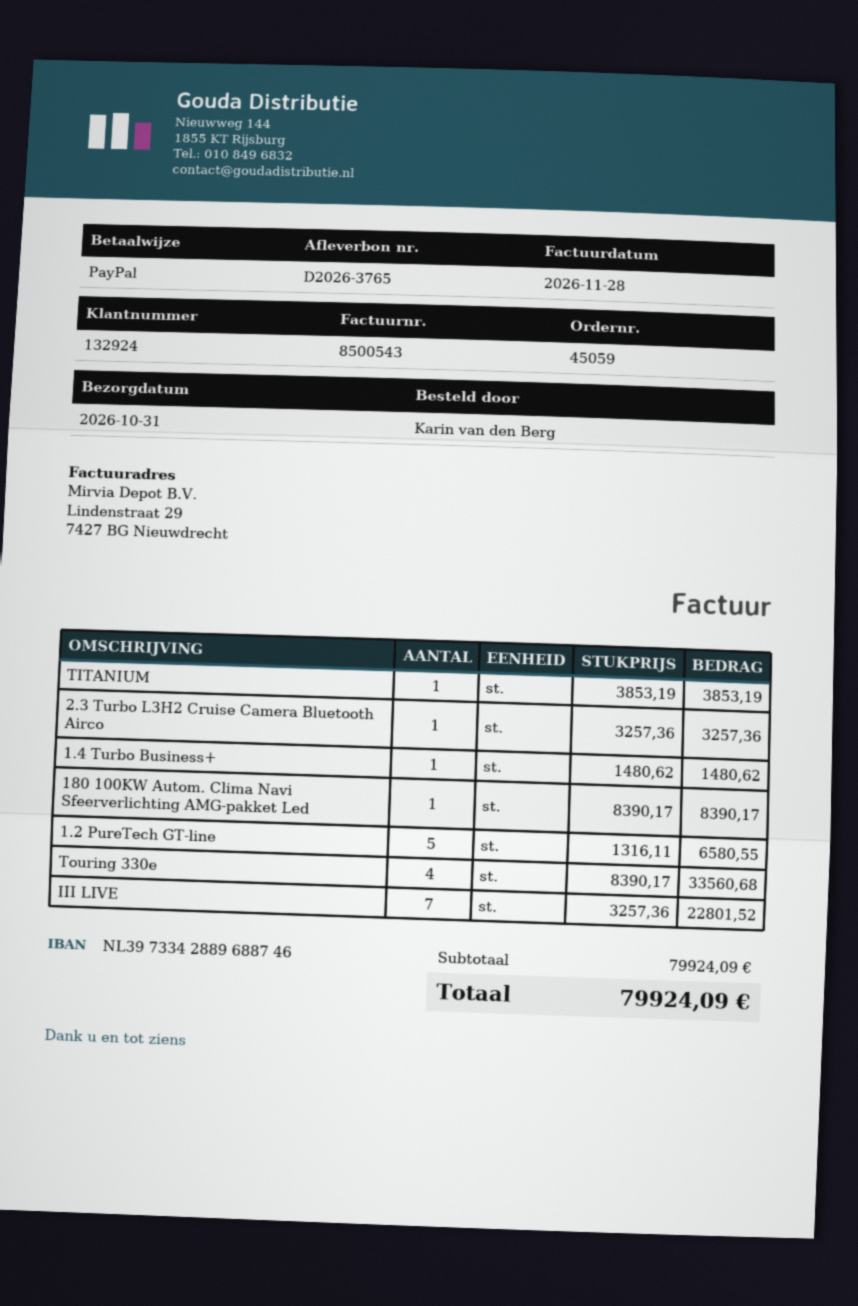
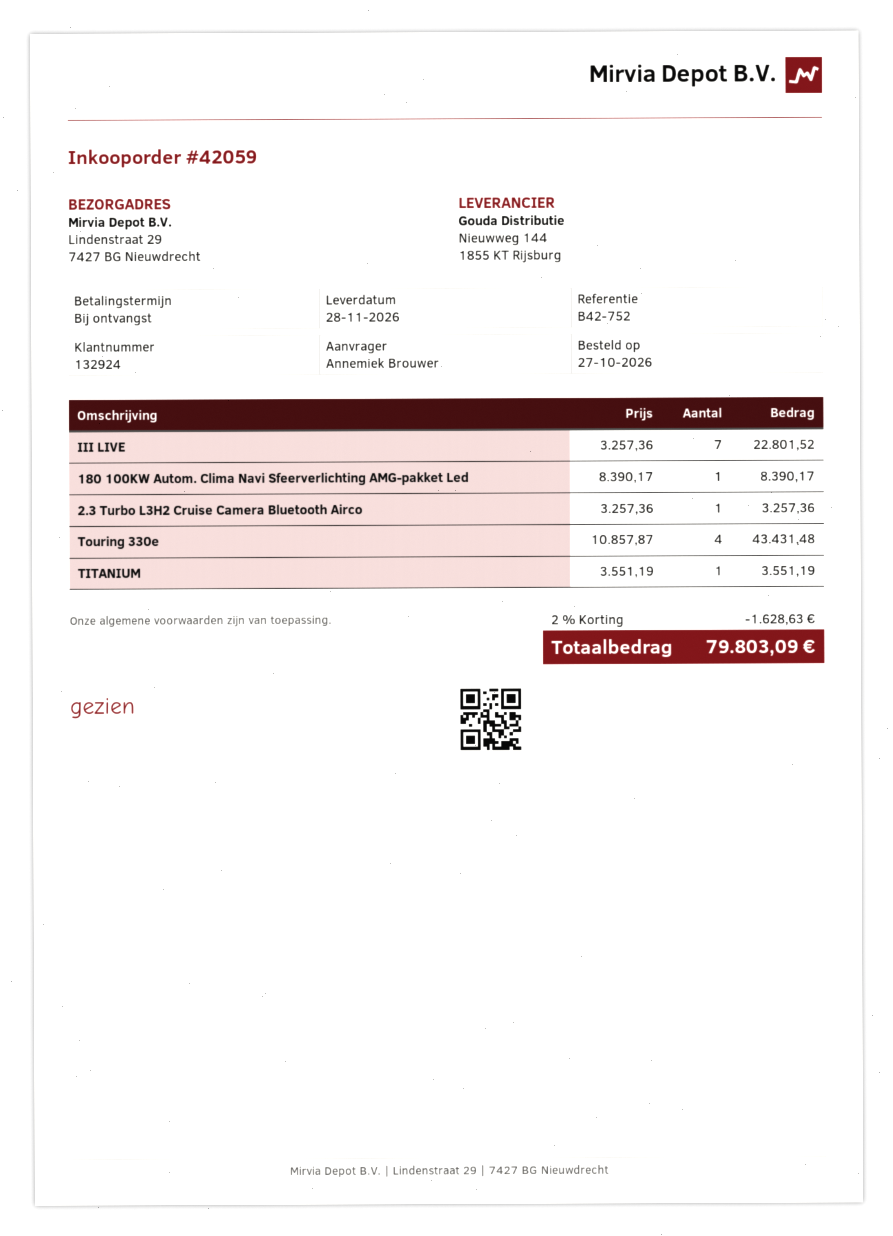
order number: 45059 -> 42059
delivery date: 2026-10-31 -> 2026-11-28
ordered by: Karin van den Berg -> Annemiek Brouwer
TITANIUM: 1 x 3853.19 = 3853.19 -> 1 x 3551.19 = 3551.19
1.4 Turbo Business+: 1 x 1480.62 = 1480.62 -> none
1.2 PureTech GT-line: 5 x 1316.11 = 6580.55 -> none
Touring 330e: 4 x 8390.17 = 33560.68 -> 4 x 10857.87 = 43431.48
discount: none -> 2% = 1628.63
total: 79924.09 -> 79803.09

